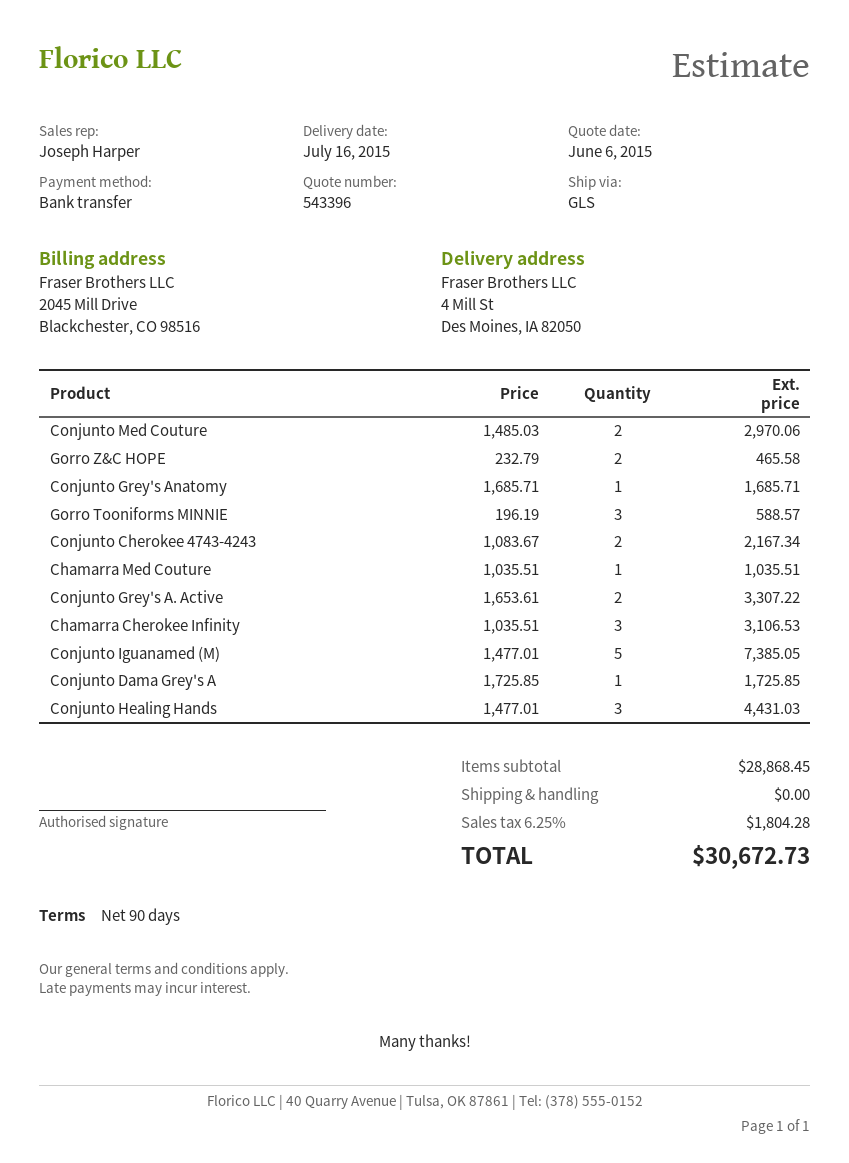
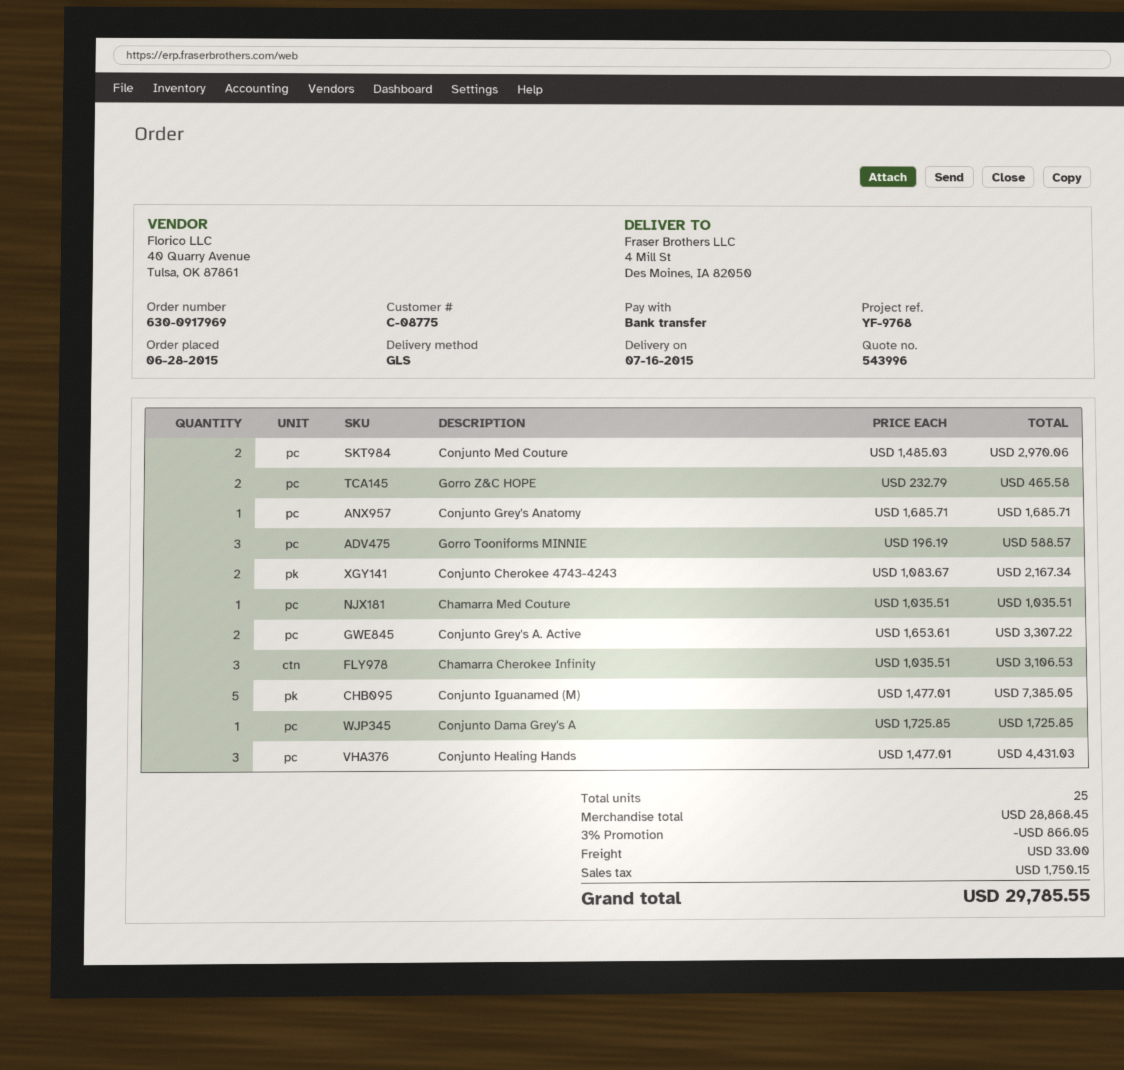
quote number: 543396 -> 543996
discount: none -> 3% = 866.05
shipping: 0.00 -> 33.00
tax: 1804.28 -> 1750.15
total: 30672.73 -> 29785.55

